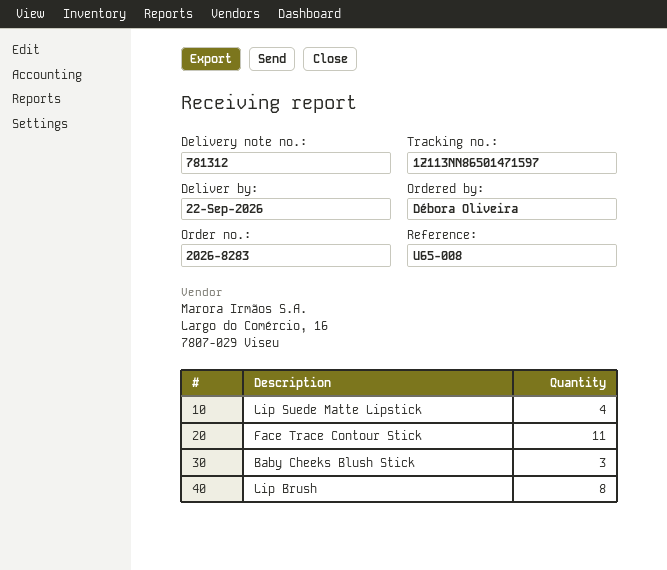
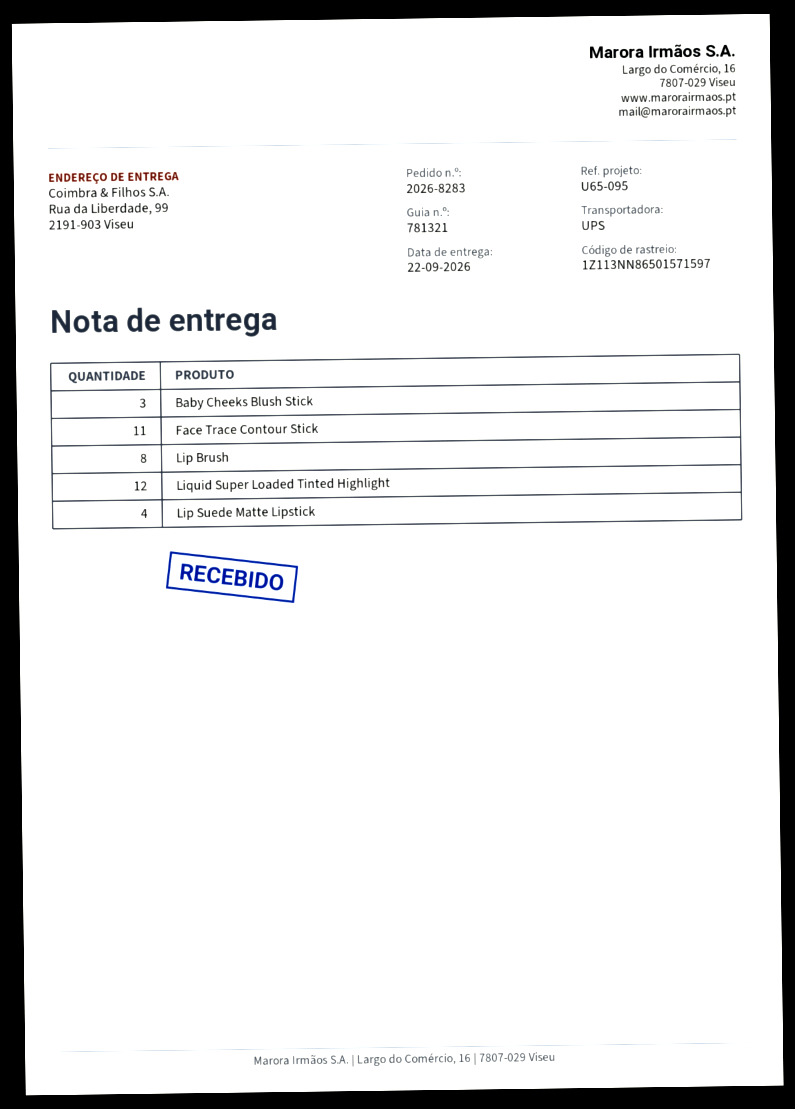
delivery note number: 781312 -> 781321
reference: U65-008 -> U65-095
tracking number: 1Z113NN86501471597 -> 1Z113NN86501571597
Liquid Super Loaded Tinted Highlight: none -> 12

